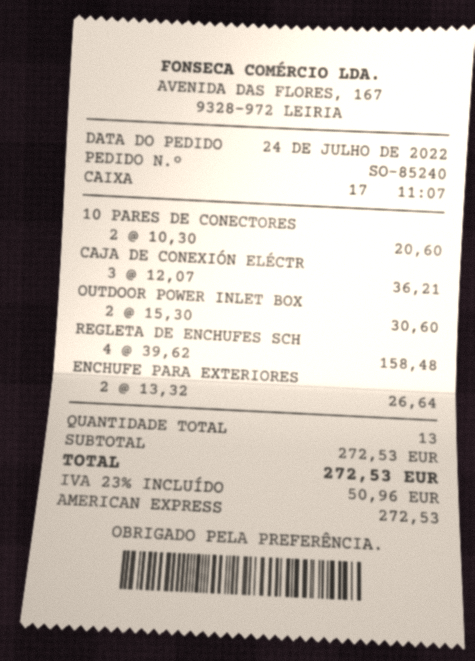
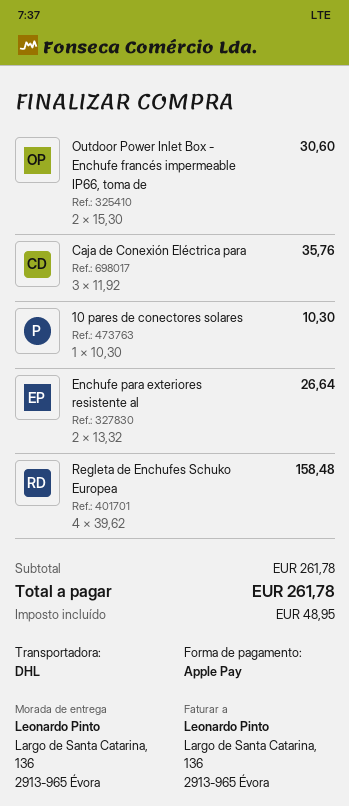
payment method: American Express -> Apple Pay
10 PARES DE CONECTORES: 2 x 10.30 = 20.60 -> 1 x 10.30 = 10.30
CAJA DE CONEXIÓN ELÉCTR: 3 x 12.07 = 36.21 -> 3 x 11.92 = 35.76
subtotal: 272.53 -> 261.78
tax: 50.96 -> 48.95
total: 272.53 -> 261.78

